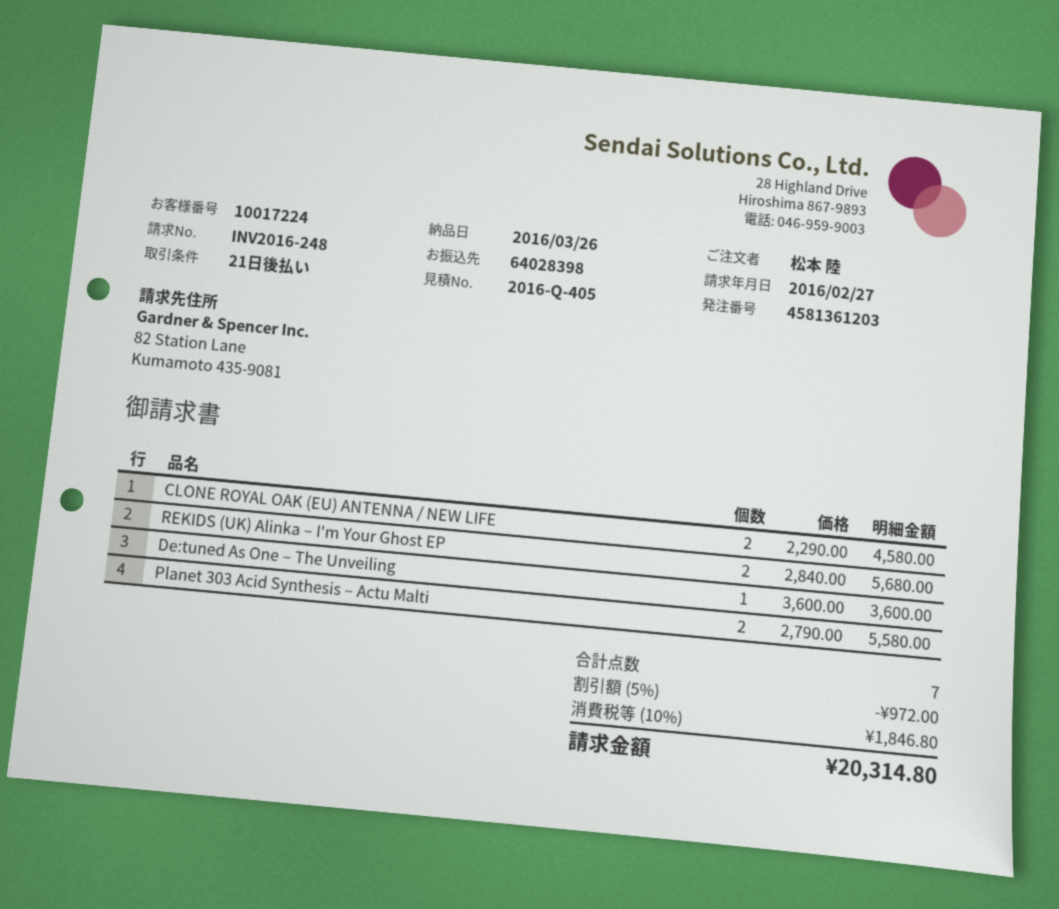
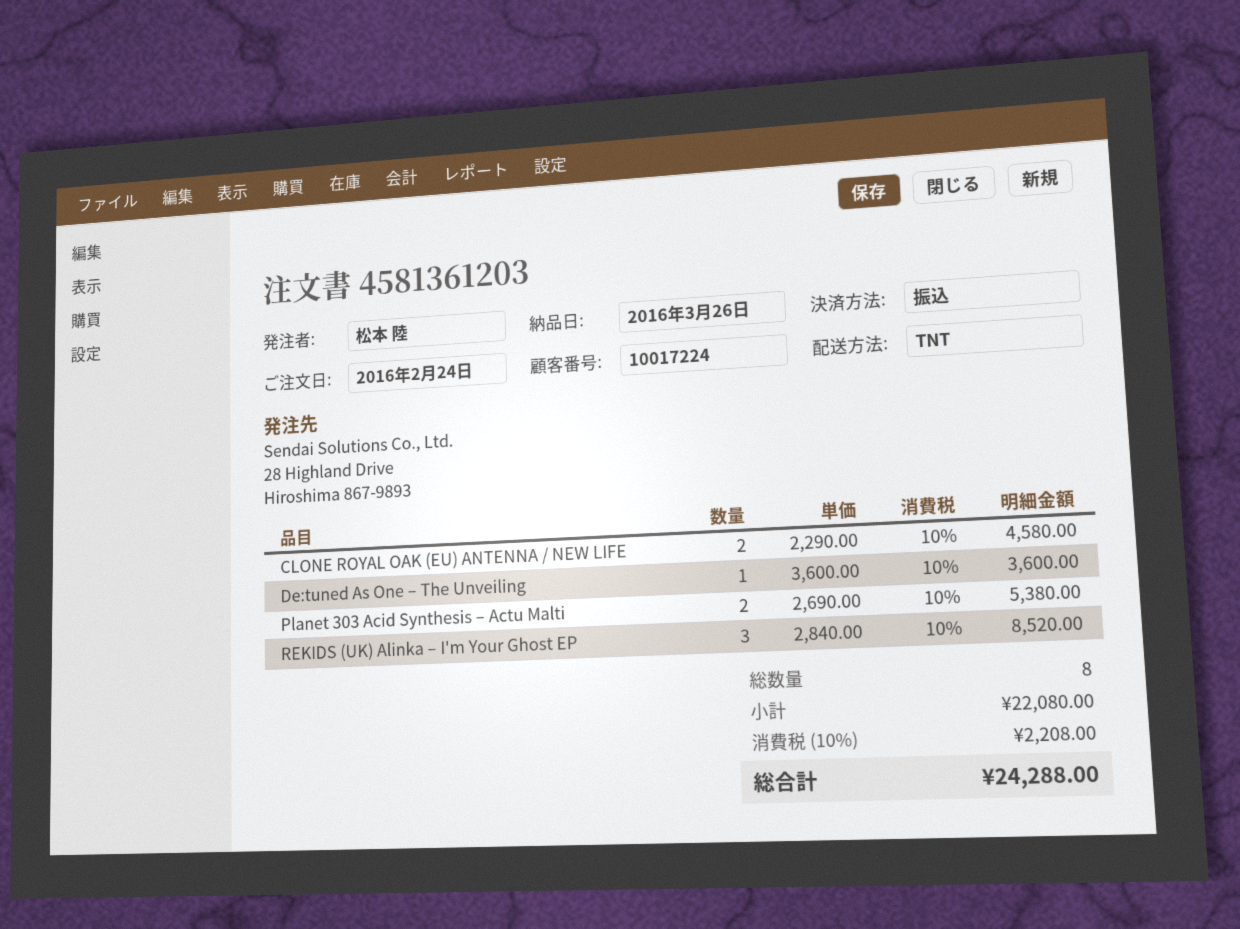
REKIDS (UK) Alinka – I'm Your Ghost EP: 2 x 2840.00 = 5680.00 -> 3 x 2840.00 = 8520.00
Planet 303 Acid Synthesis – Actu Malti: 2 x 2790.00 = 5580.00 -> 2 x 2690.00 = 5380.00
total quantity: 7 -> 8
discount: 5% = 972.00 -> none
tax: 10% = 1846.80 -> 10% = 2208.00
total: 20314.80 -> 24288.00

